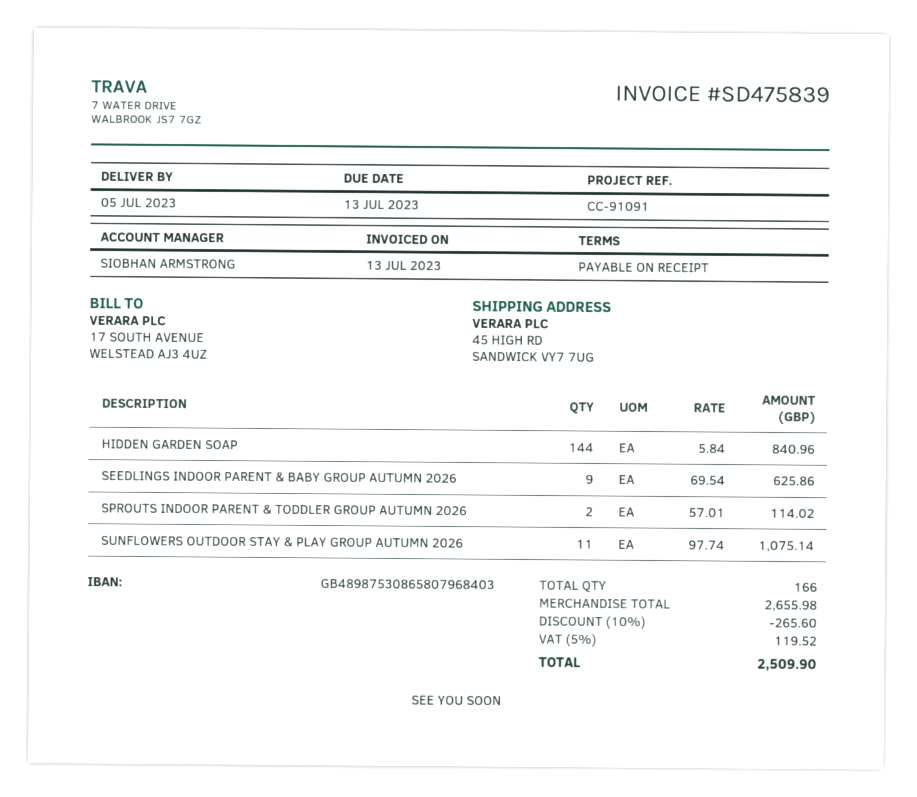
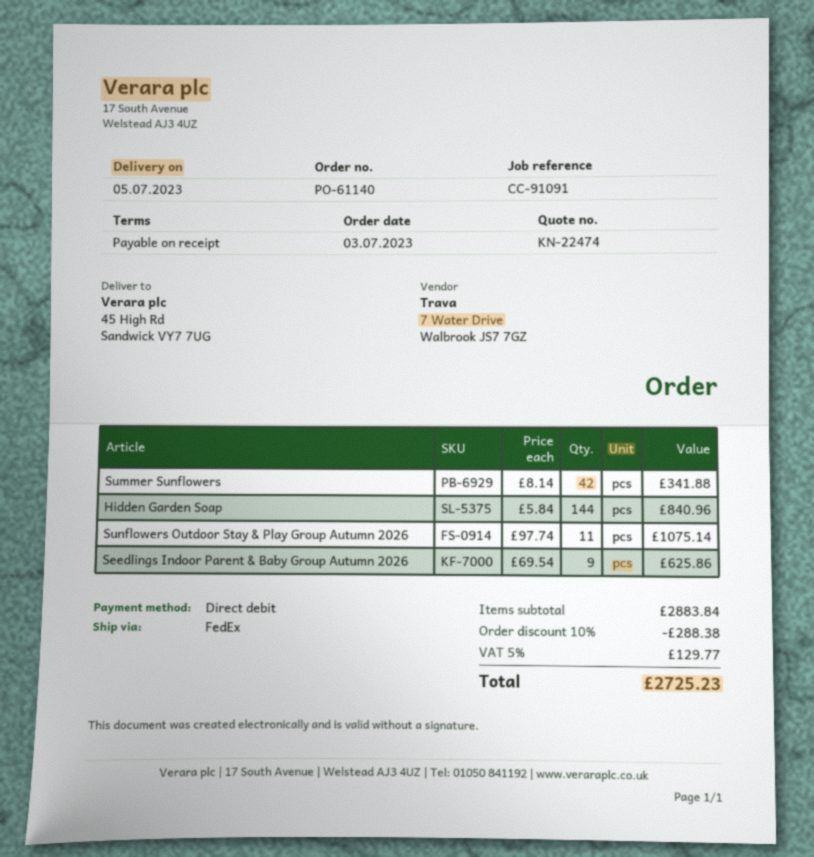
SPROUTS INDOOR PARENT & TODDLER GROUP AUTUMN 2026: 2 x 57.01 = 114.02 -> none
Summer Sunflowers: none -> 42 x 8.14 = 341.88
subtotal: 2655.98 -> 2883.84
discount: 10% = 265.60 -> 10% = 288.38
tax: 5% = 119.52 -> 5% = 129.77
total: 2509.90 -> 2725.23

